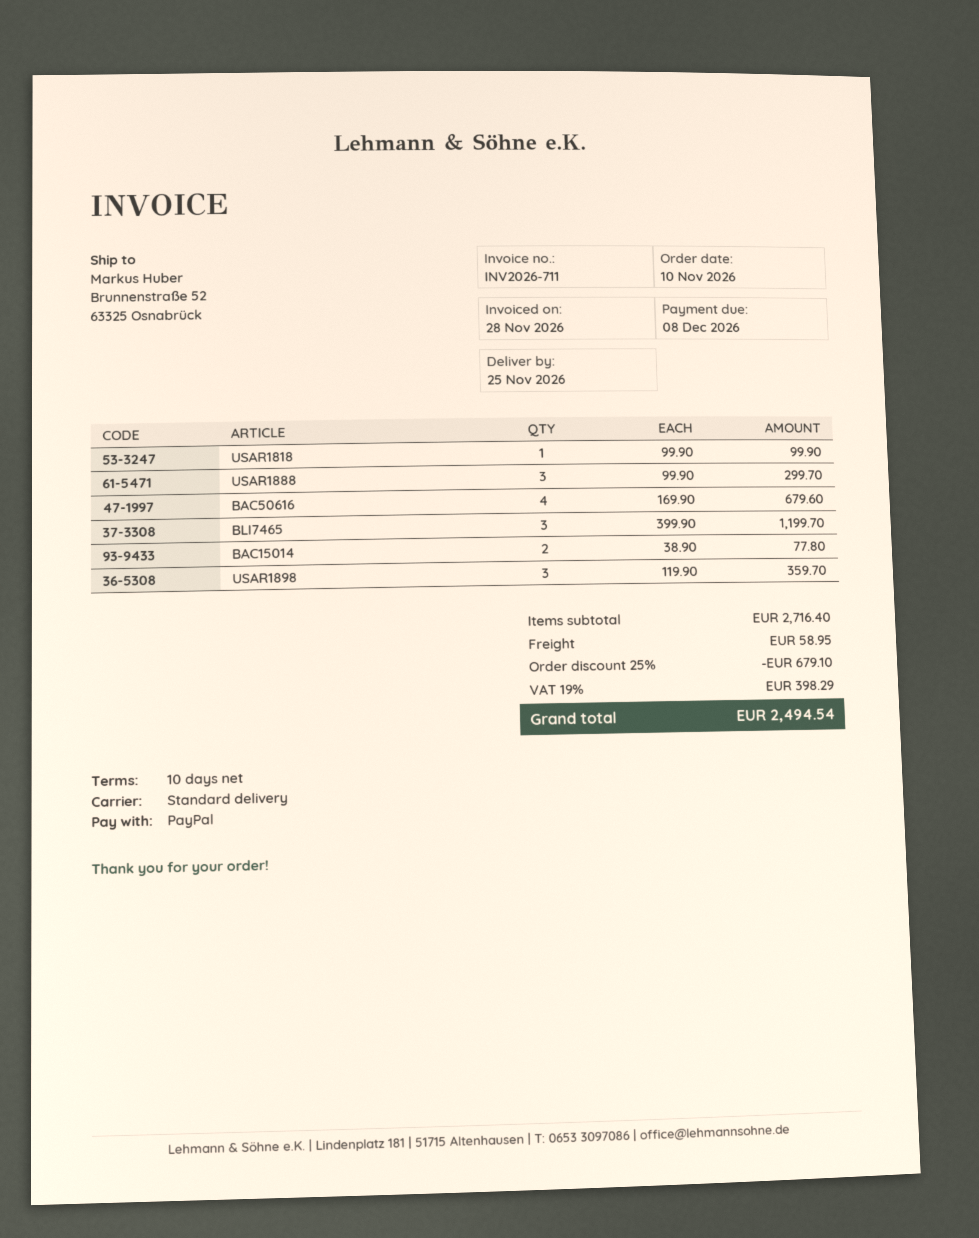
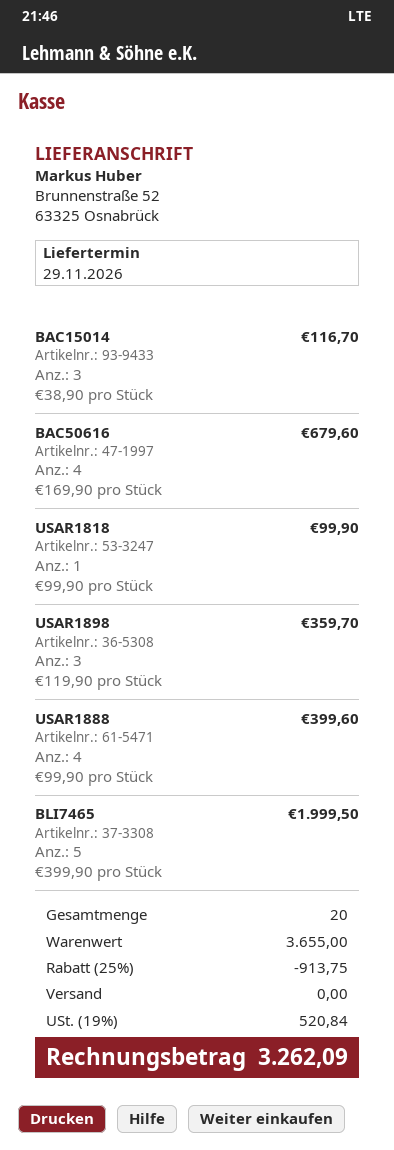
delivery date: 2026-11-25 -> 2026-11-29
USAR1888: 3 x 99.90 = 299.70 -> 4 x 99.90 = 399.60
BLI7465: 3 x 399.90 = 1199.70 -> 5 x 399.90 = 1999.50
BAC15014: 2 x 38.90 = 77.80 -> 3 x 38.90 = 116.70
subtotal: 2716.40 -> 3655.00
discount: 25% = 679.10 -> 25% = 913.75
shipping: 58.95 -> 0.00
tax: 19% = 398.29 -> 19% = 520.84
total: 2494.54 -> 3262.09

